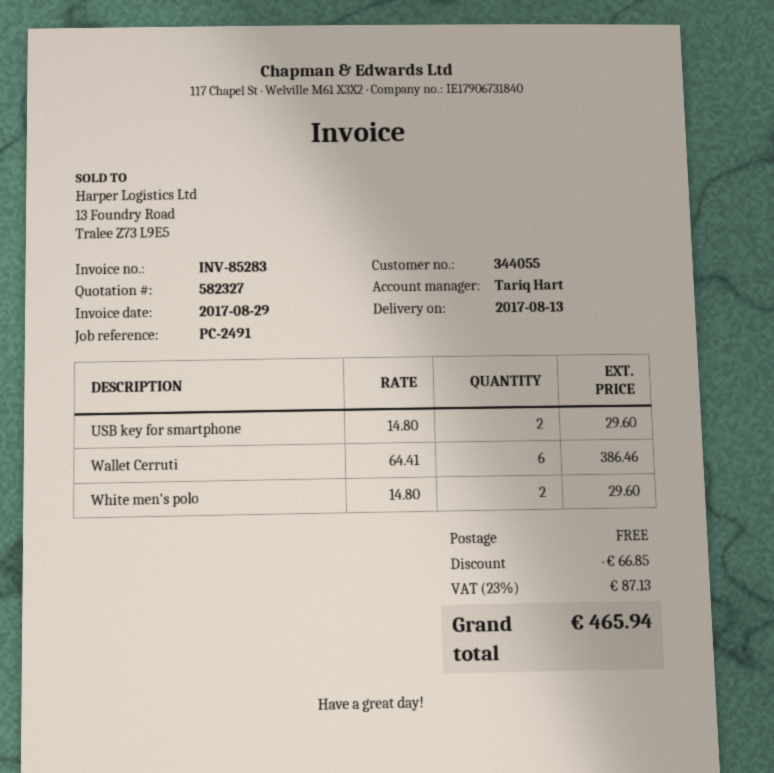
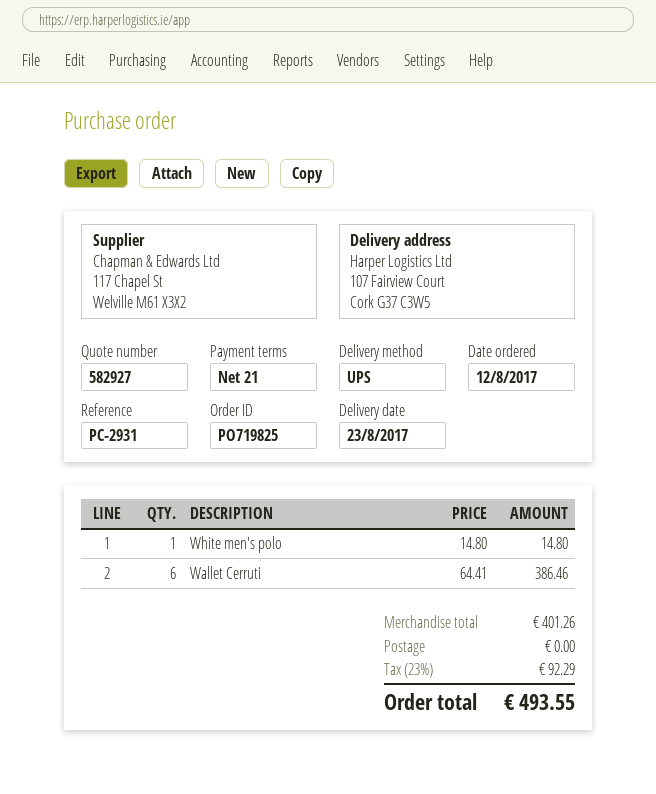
quote number: 582327 -> 582927
delivery date: 2017-08-13 -> 2017-08-23
reference: PC-2491 -> PC-2931
USB key for smartphone: 2 x 14.80 = 29.60 -> none
White men's polo: 2 x 14.80 = 29.60 -> 1 x 14.80 = 14.80
discount: 66.85 -> none
tax: 23% = 87.13 -> 23% = 92.29
total: 465.94 -> 493.55

